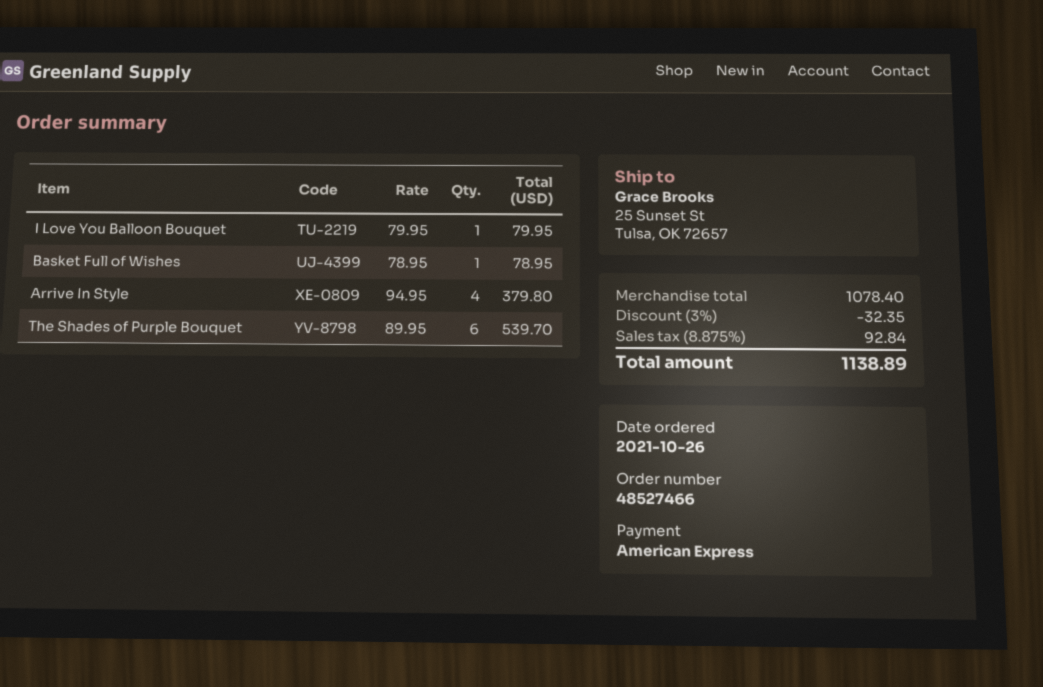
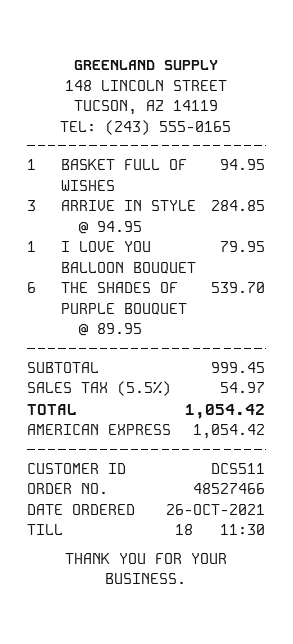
Basket Full of Wishes: 1 x 78.95 = 78.95 -> 1 x 94.95 = 94.95
Arrive In Style: 4 x 94.95 = 379.80 -> 3 x 94.95 = 284.85
subtotal: 1078.40 -> 999.45
discount: 3% = 32.35 -> none
tax: 8.875% = 92.84 -> 5.5% = 54.97
total: 1138.89 -> 1054.42

